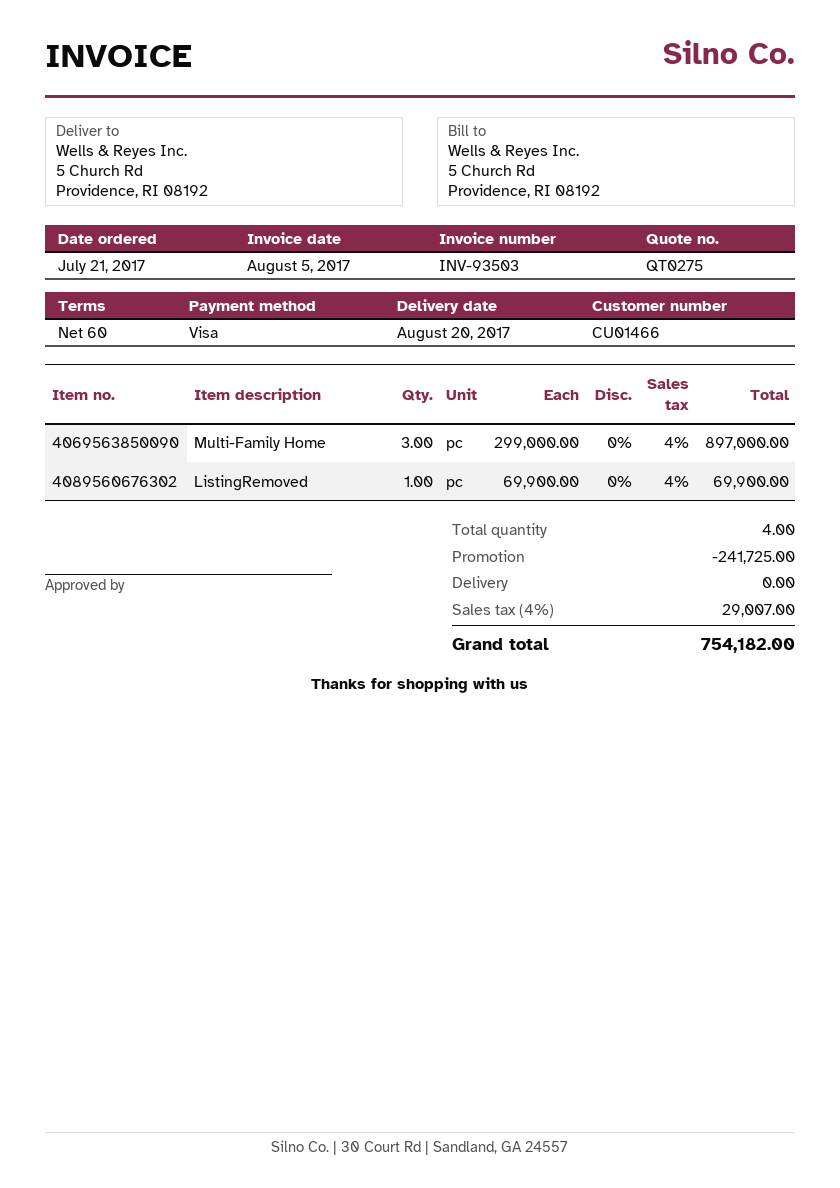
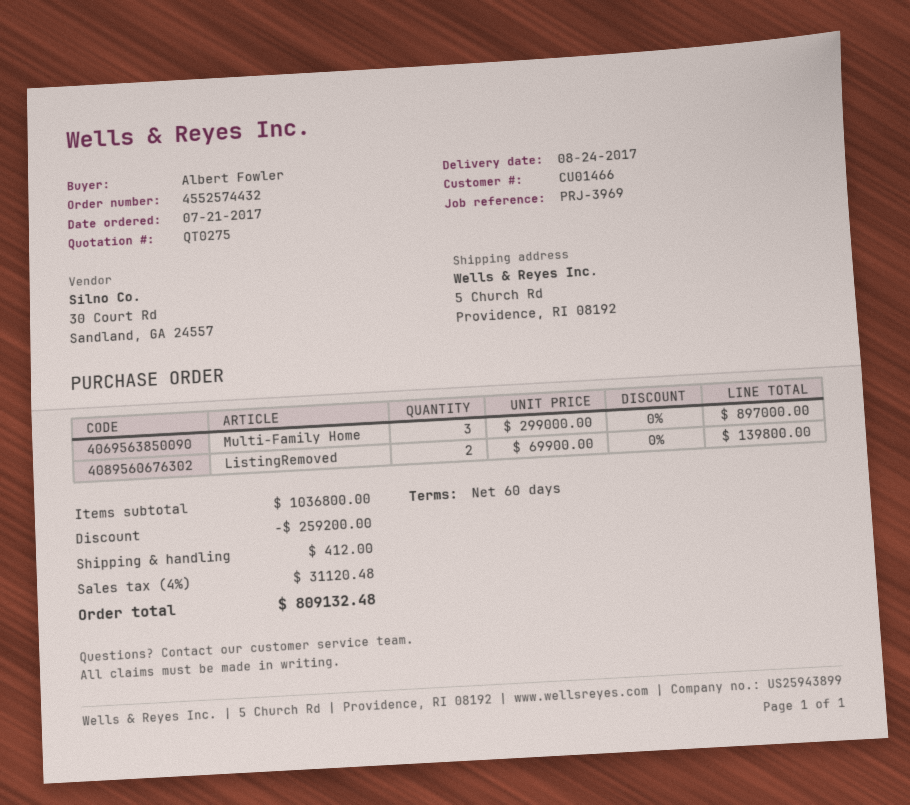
delivery date: 2017-08-20 -> 2017-08-24
ListingRemoved: 1 x 69900.00 = 69900.00 -> 2 x 69900.00 = 139800.00
discount: 241725.00 -> 259200.00
shipping: 0.00 -> 412.00
tax: 4% = 29007.00 -> 4% = 31120.48
total: 754182.00 -> 809132.48

